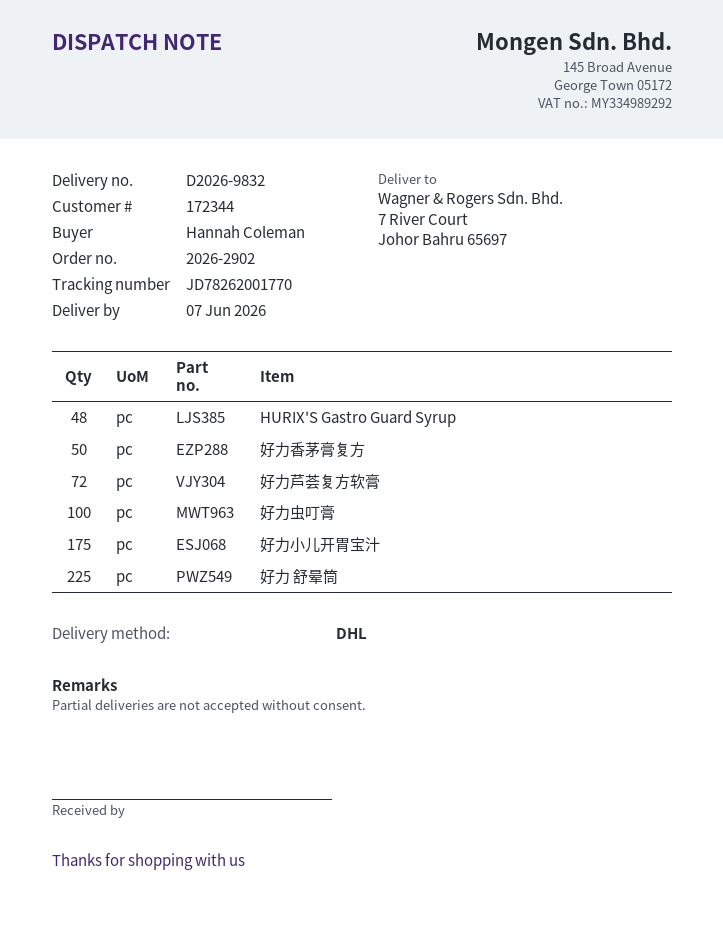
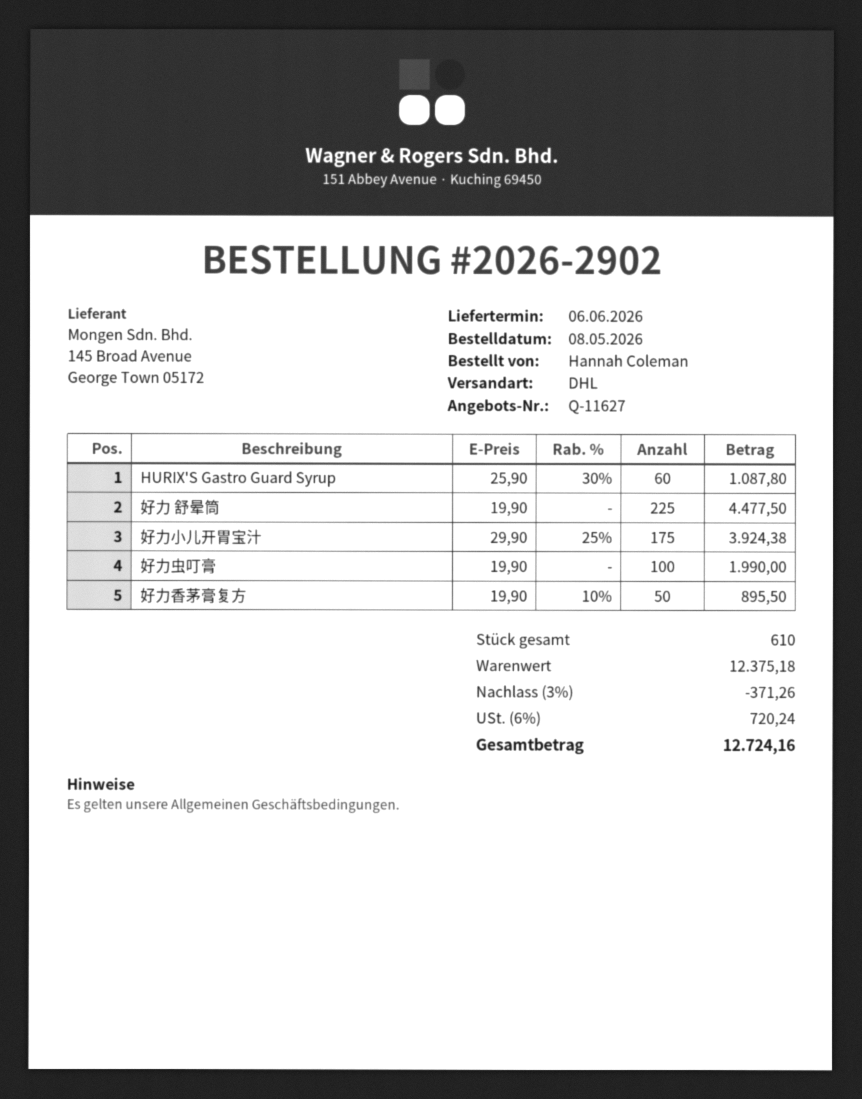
delivery date: 2026-06-07 -> 2026-06-06
HURIX'S Gastro Guard Syrup: 48 -> 60
好力芦荟复方软膏: 72 -> none

